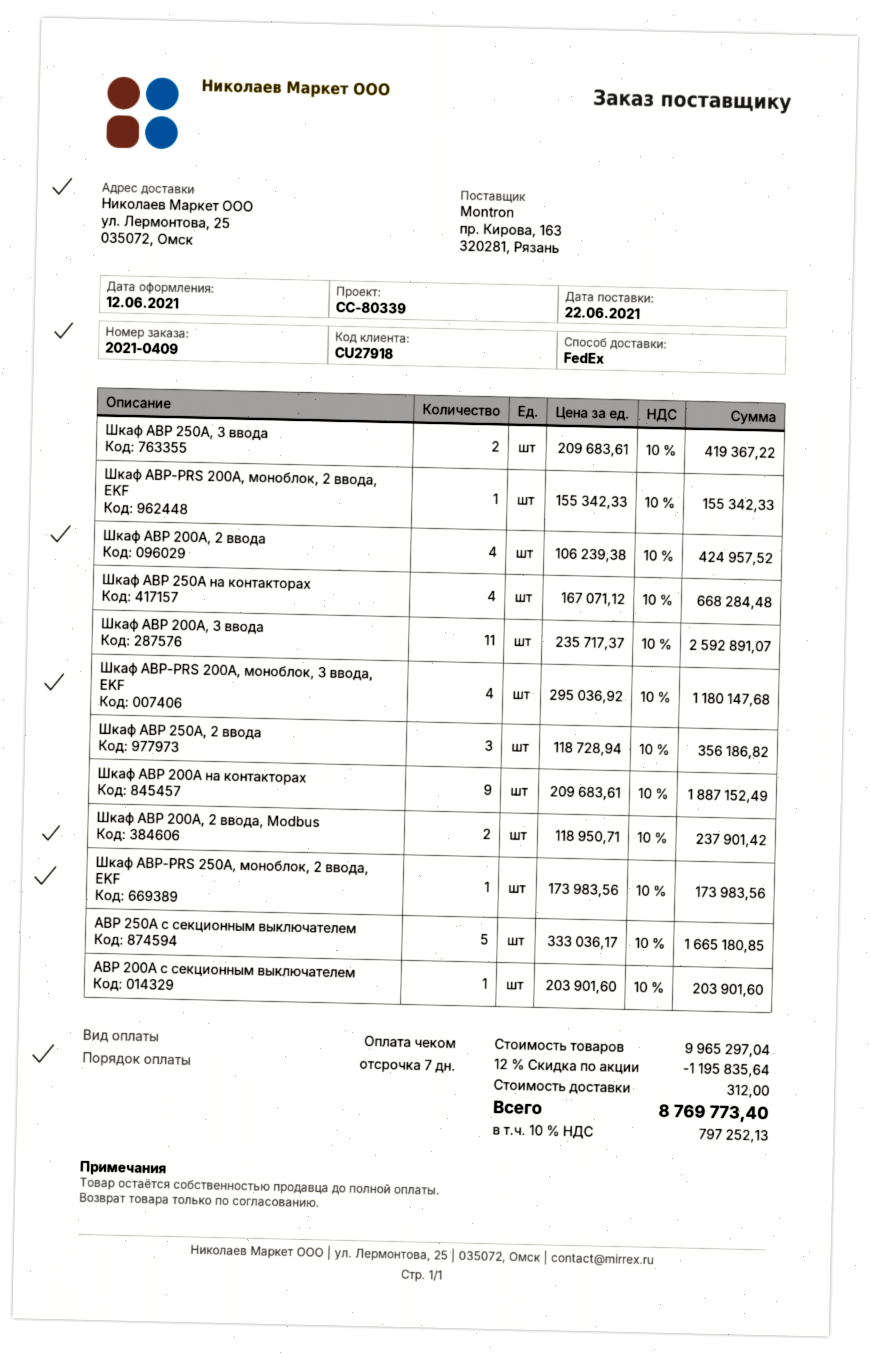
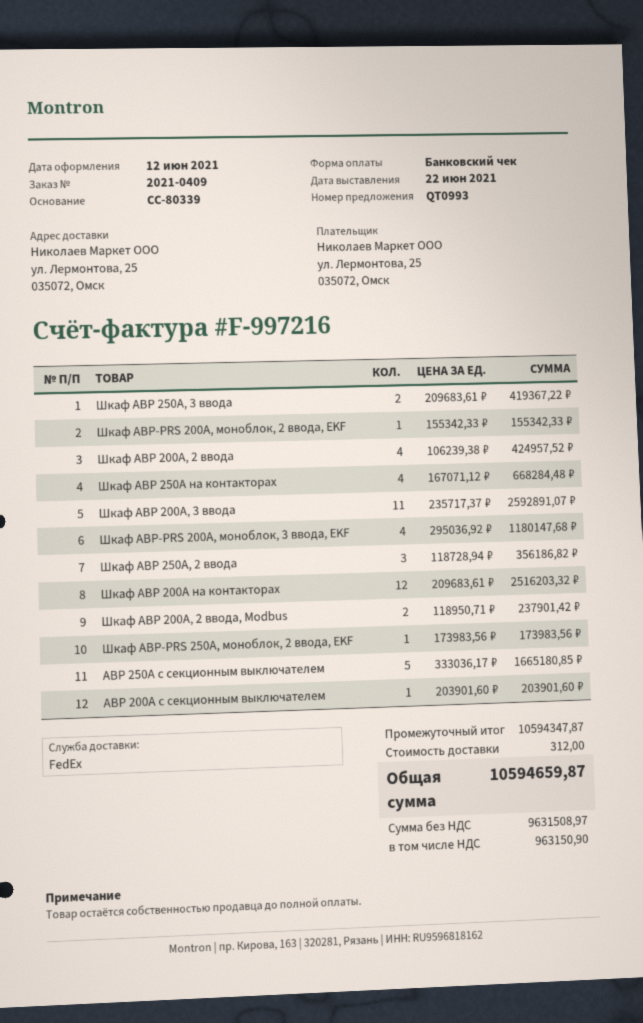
Шкаф АВР 200А на контакторах: 9 x 209683.61 = 1887152.49 -> 12 x 209683.61 = 2516203.32
subtotal: 9965297.04 -> 10594347.87
discount: 12% = 1195835.64 -> none
tax: 797252.13 -> 963150.90
total: 8769773.40 -> 10594659.87

